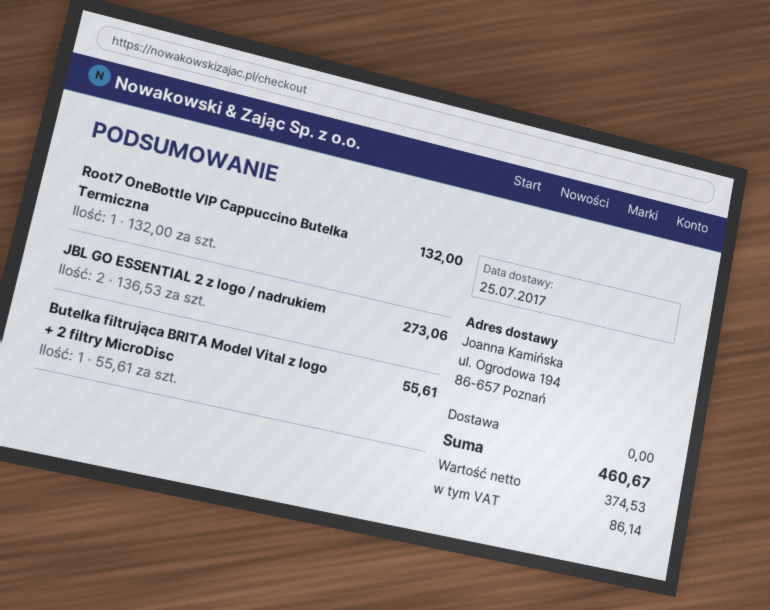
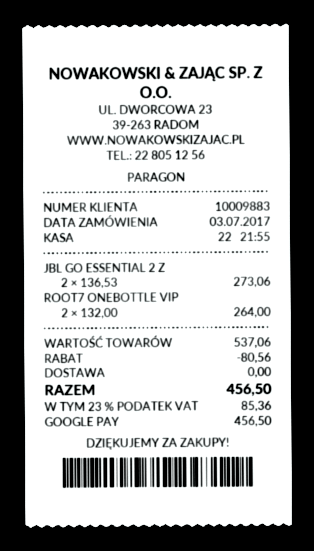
Root7 OneBottle VIP Cappuccino Butelka Termiczna: 1 x 132.00 = 132.00 -> 2 x 132.00 = 264.00
Butelka filtrująca BRITA Model Vital z logo + 2 filtry MicroDisc: 1 x 55.61 = 55.61 -> none
discount: none -> 80.56
tax: 86.14 -> 85.36
total: 460.67 -> 456.50

